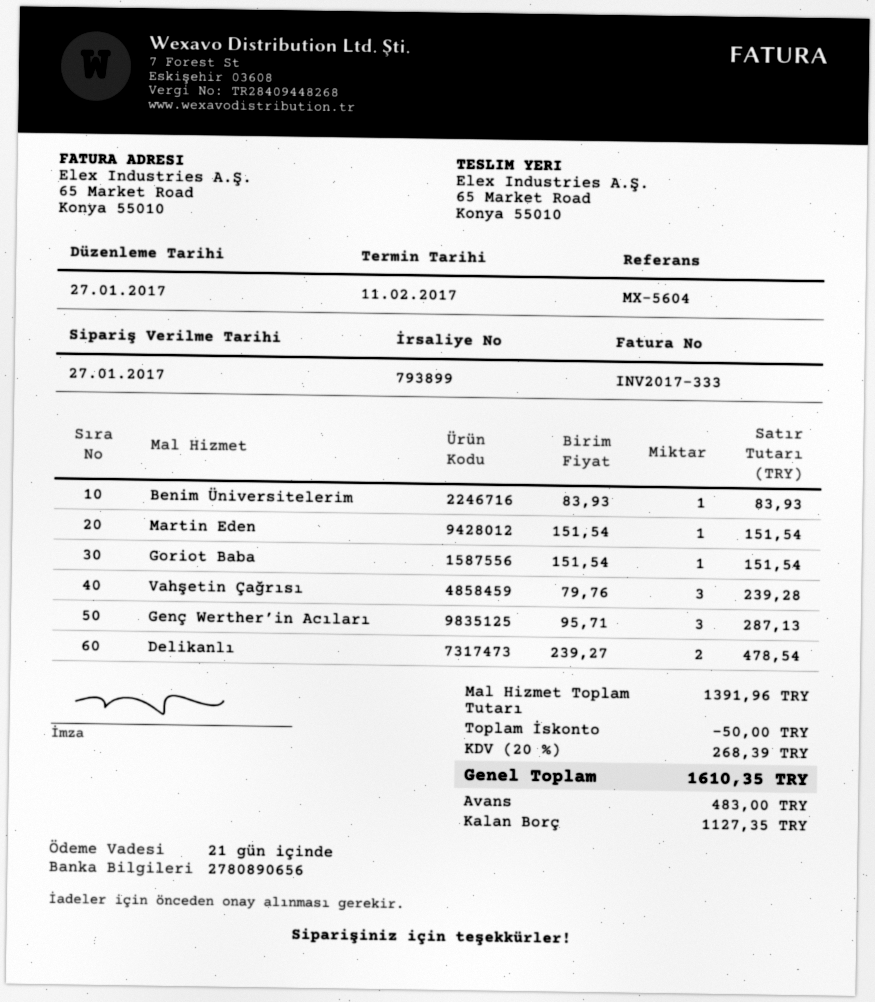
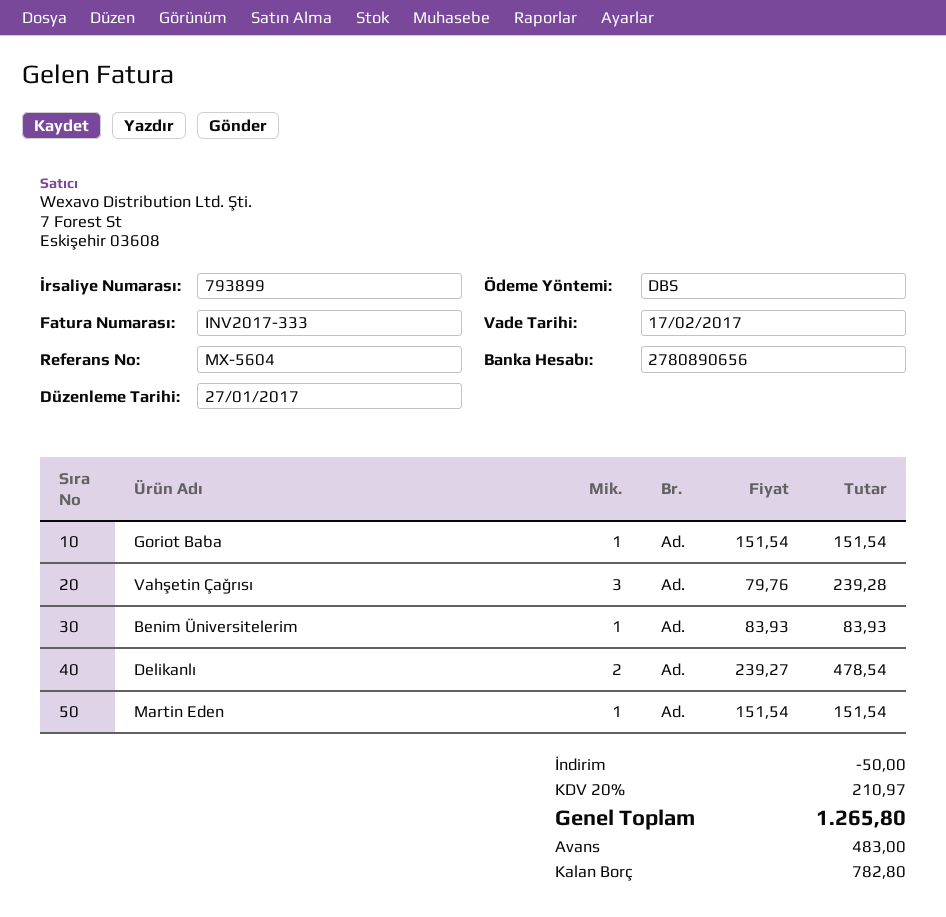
Genç Werther’in Acıları: 3 x 95.71 = 287.13 -> none
tax: 20% = 268.39 -> 20% = 210.97
total: 1610.35 -> 1265.80
balance: 1127.35 -> 782.80

